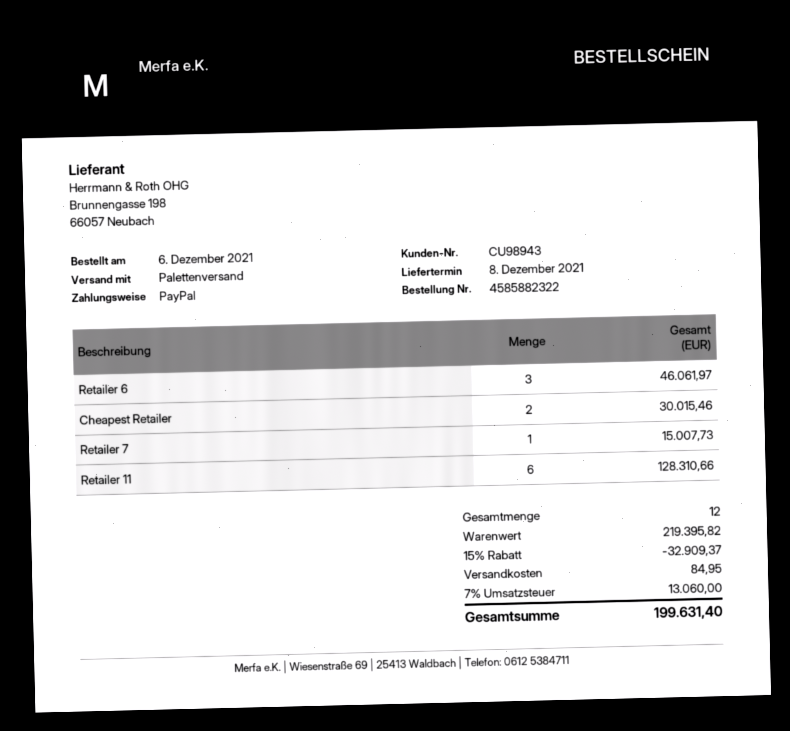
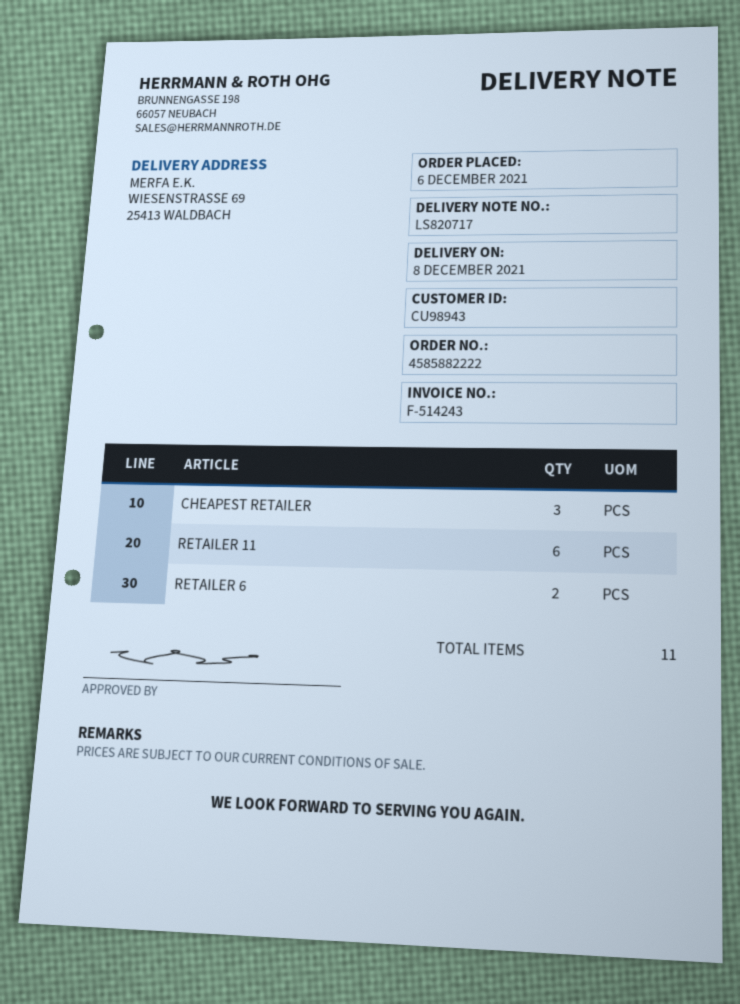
order number: 4585882322 -> 4585882222
Retailer 6: 3 -> 2
Cheapest Retailer: 2 -> 3
Retailer 7: 1 -> none
total quantity: 12 -> 11

